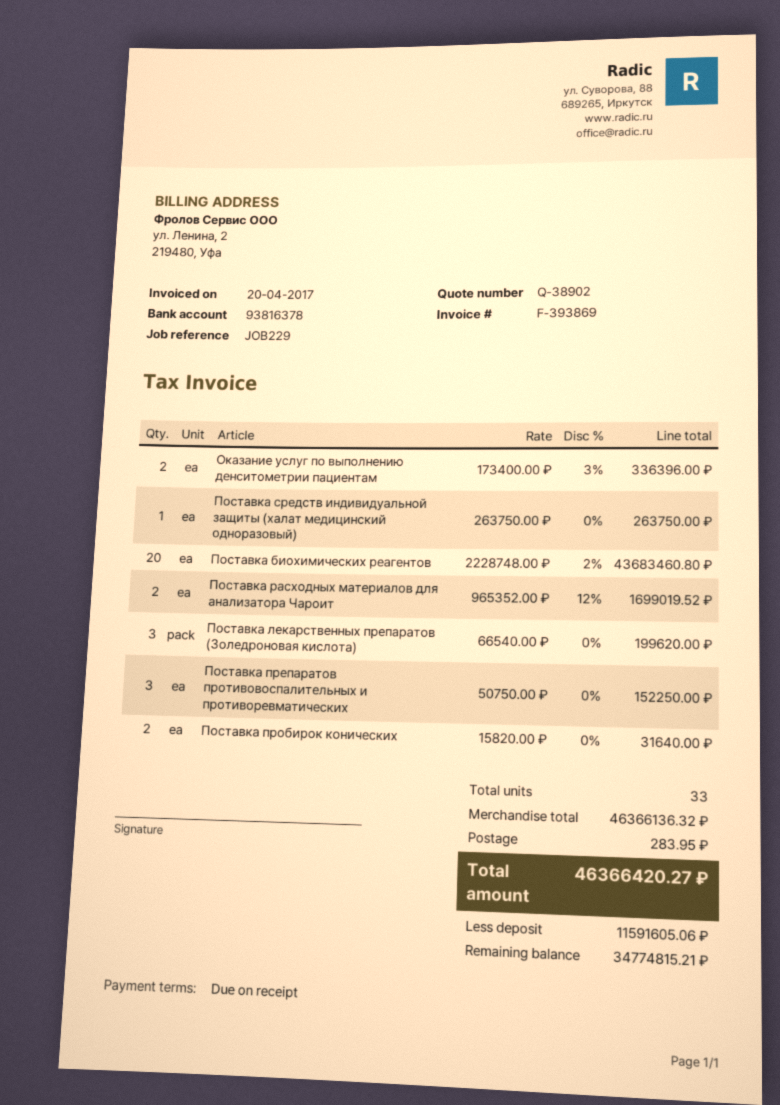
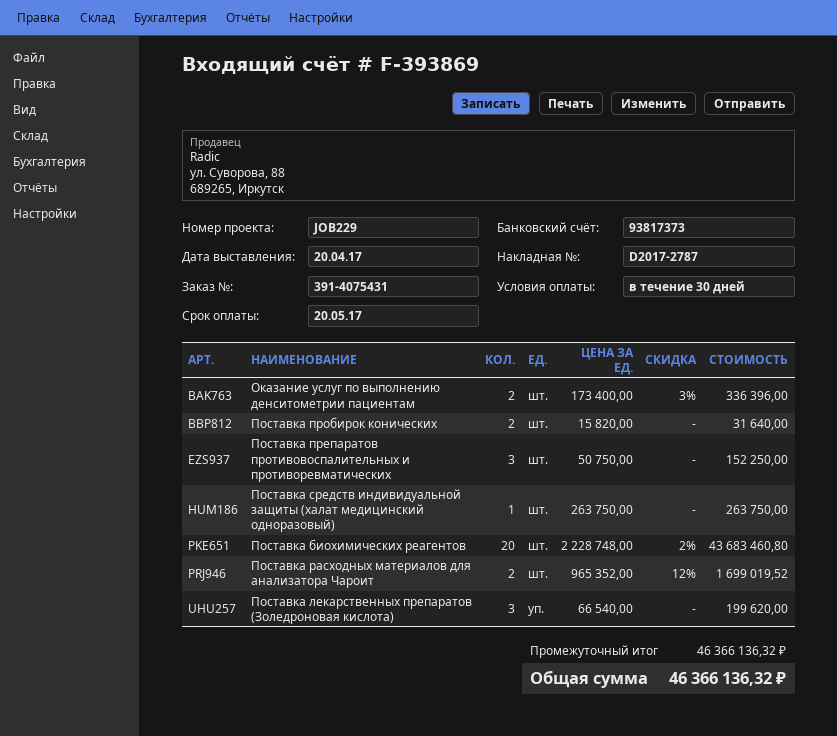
payment terms: on receipt -> 30 days
bank account: 93816378 -> 93817373
shipping: 283.95 -> none
total: 46366420.27 -> 46366136.32

